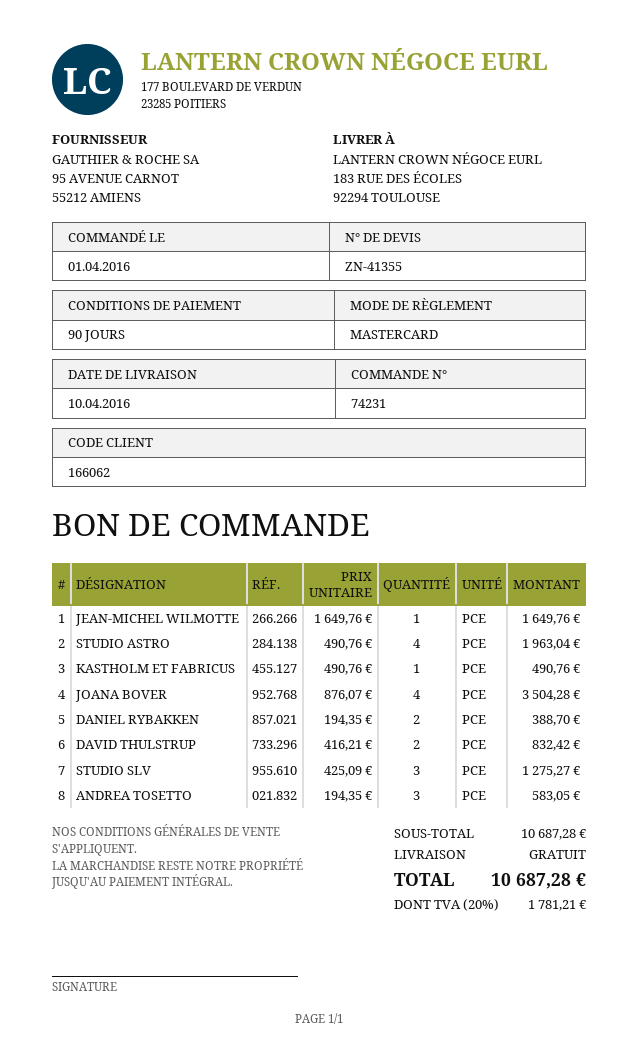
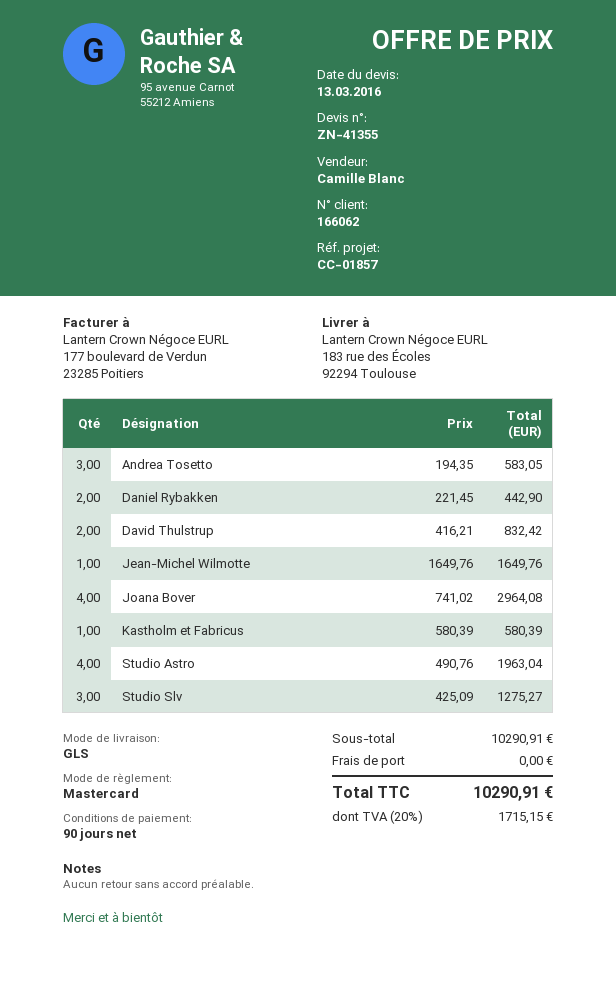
KASTHOLM ET FABRICUS: 1 x 490.76 = 490.76 -> 1 x 580.39 = 580.39
JOANA BOVER: 4 x 876.07 = 3504.28 -> 4 x 741.02 = 2964.08
DANIEL RYBAKKEN: 2 x 194.35 = 388.70 -> 2 x 221.45 = 442.90
subtotal: 10687.28 -> 10290.91
tax: 20% = 1781.21 -> 20% = 1715.15
total: 10687.28 -> 10290.91

